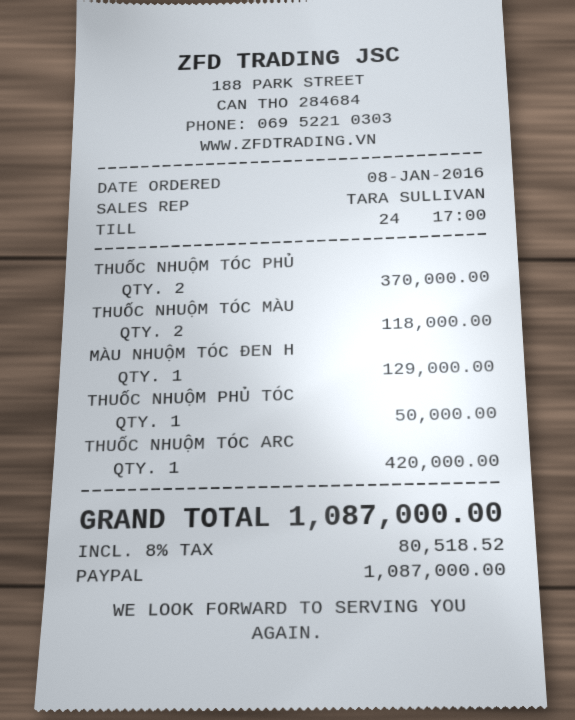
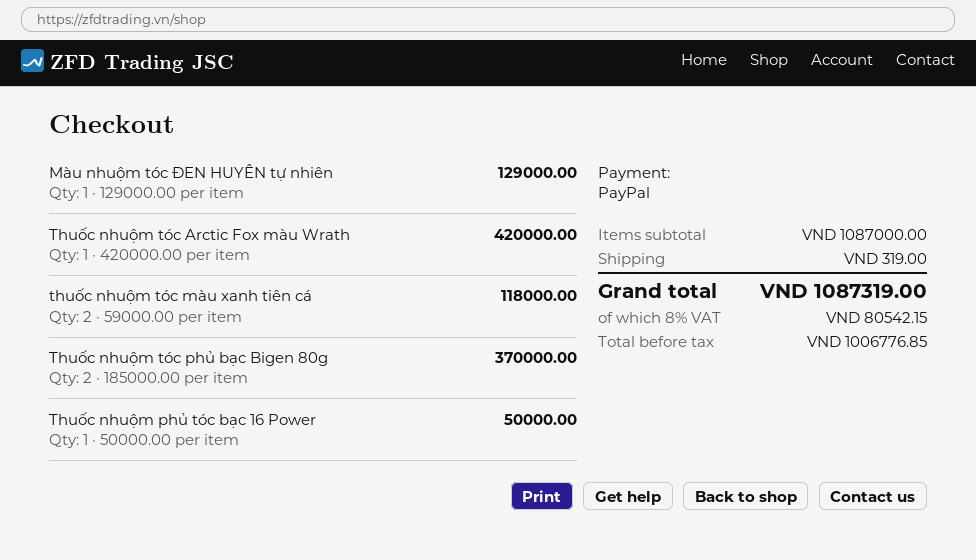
shipping: none -> 319.00
tax: 8% = 80518.52 -> 8% = 80542.15
total: 1087000.00 -> 1087319.00

